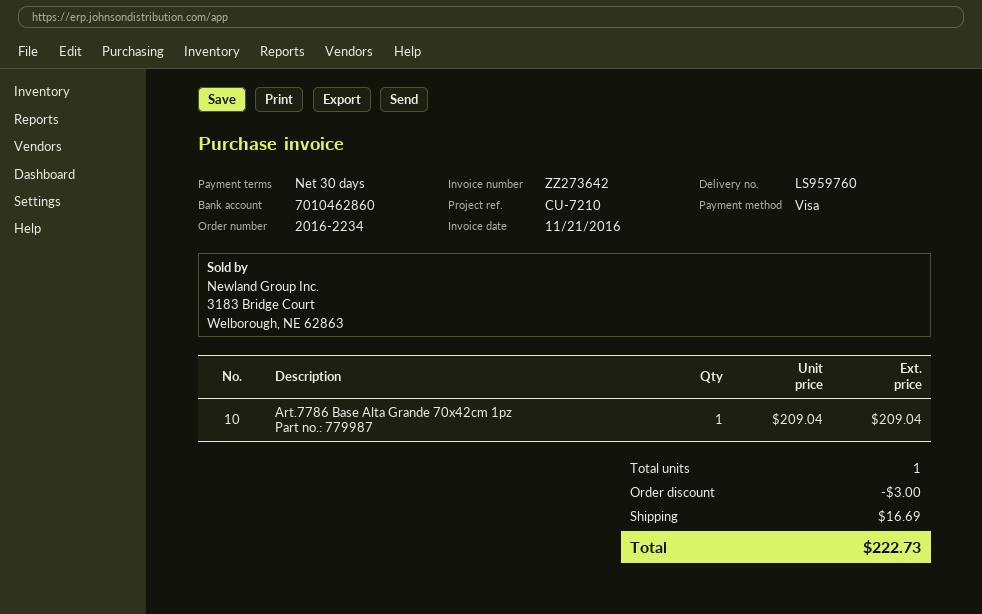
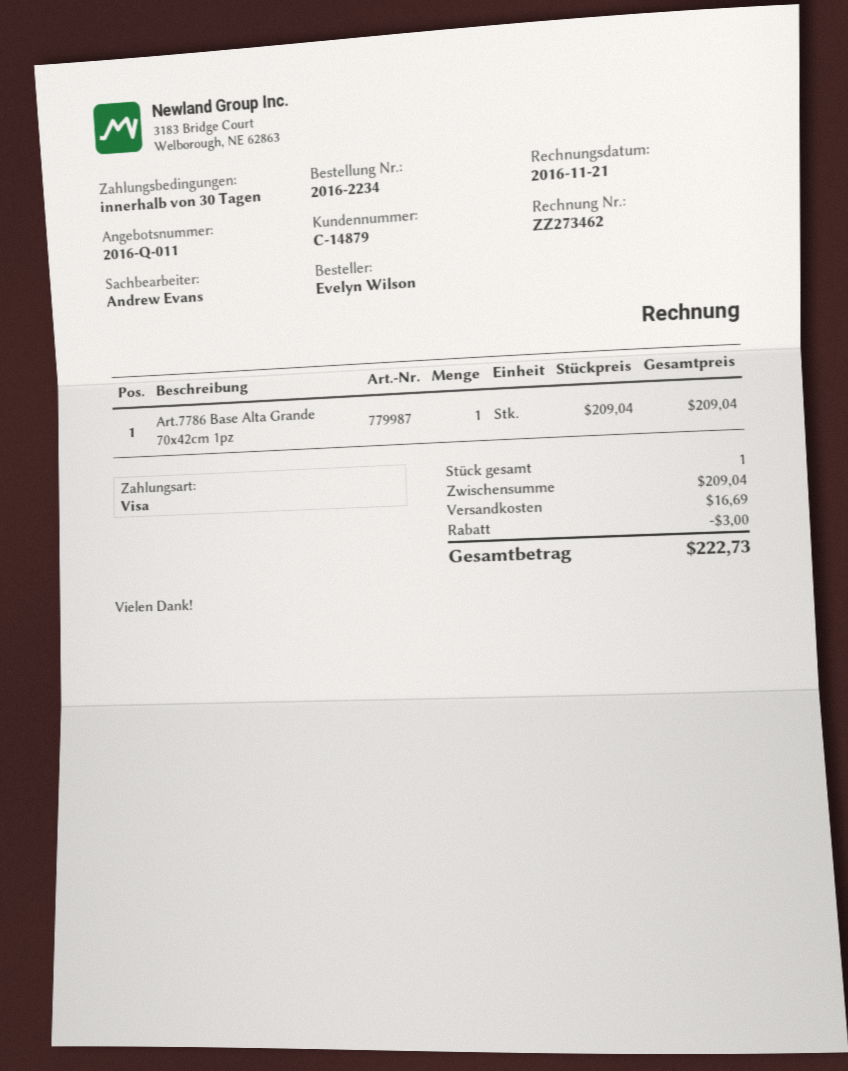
invoice number: ZZ273642 -> ZZ273462

